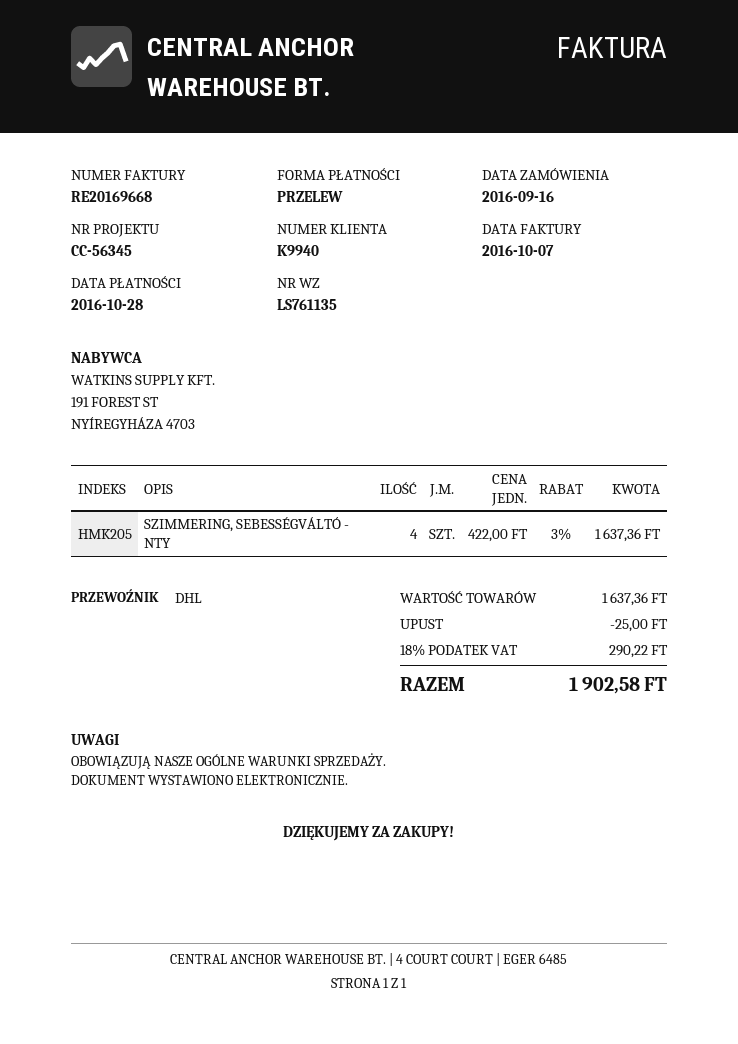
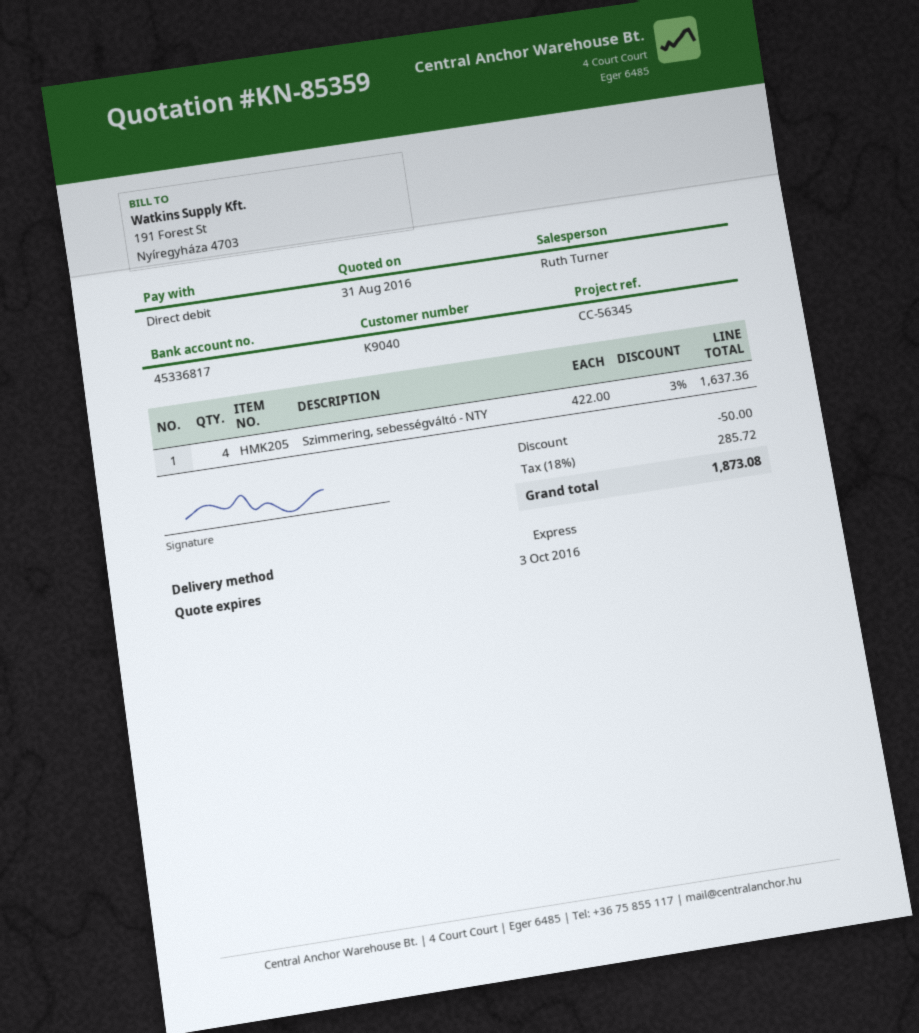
customer number: K9940 -> K9040
payment method: bank transfer -> direct debit
shipping method: DHL -> express
discount: 25.00 -> 50.00
tax: 18% = 290.22 -> 18% = 285.72
total: 1902.58 -> 1873.08

